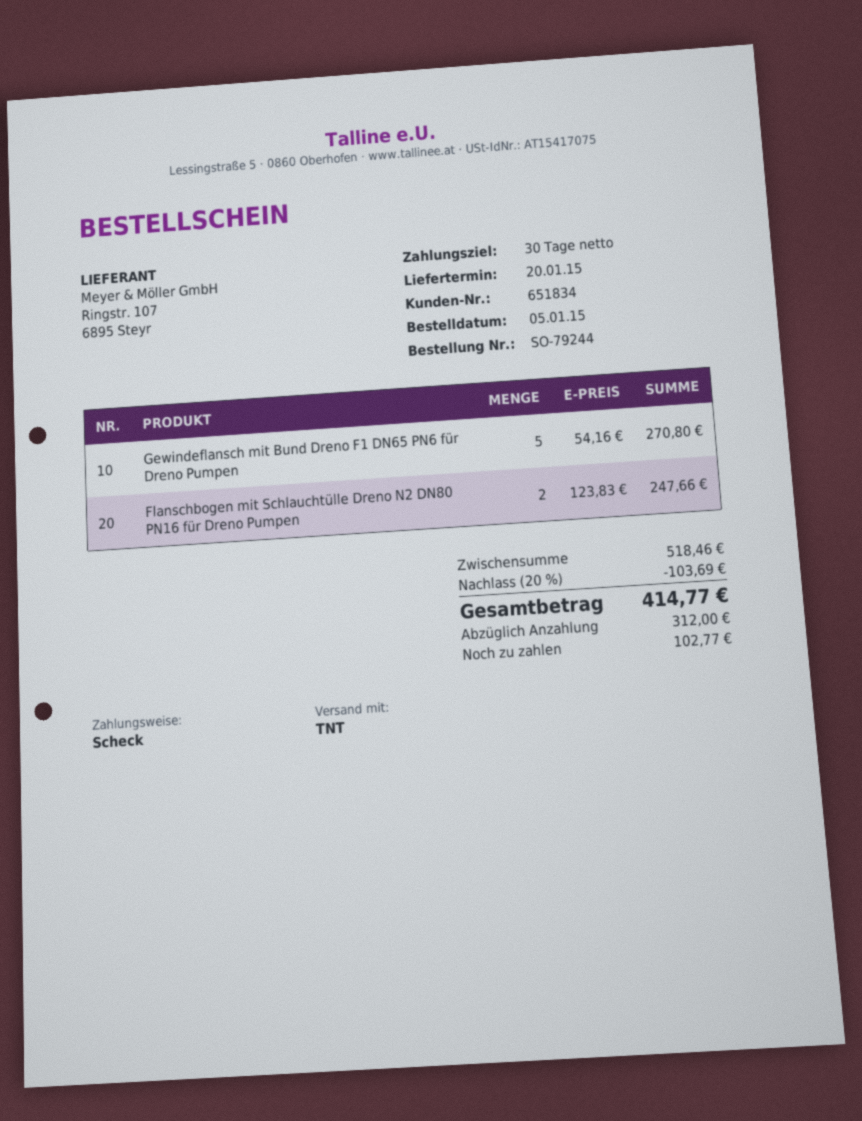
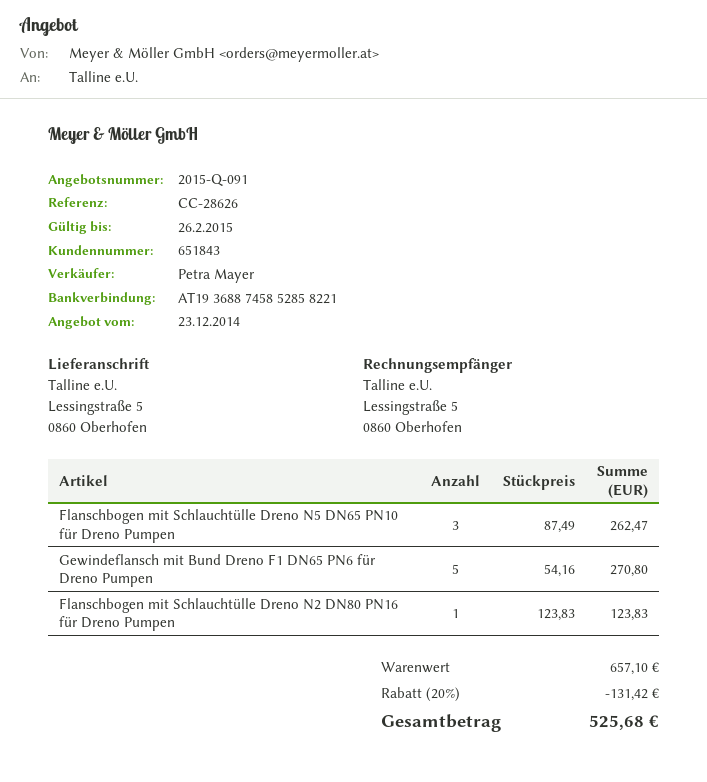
customer number: 651834 -> 651843
Flanschbogen mit Schlauchtülle Dreno N2 DN80 PN16 für Dreno Pumpen: 2 x 123.83 = 247.66 -> 1 x 123.83 = 123.83
Flanschbogen mit Schlauchtülle Dreno N5 DN65 PN10 für Dreno Pumpen: none -> 3 x 87.49 = 262.47
subtotal: 518.46 -> 657.10
discount: 20% = 103.69 -> 20% = 131.42
total: 414.77 -> 525.68

